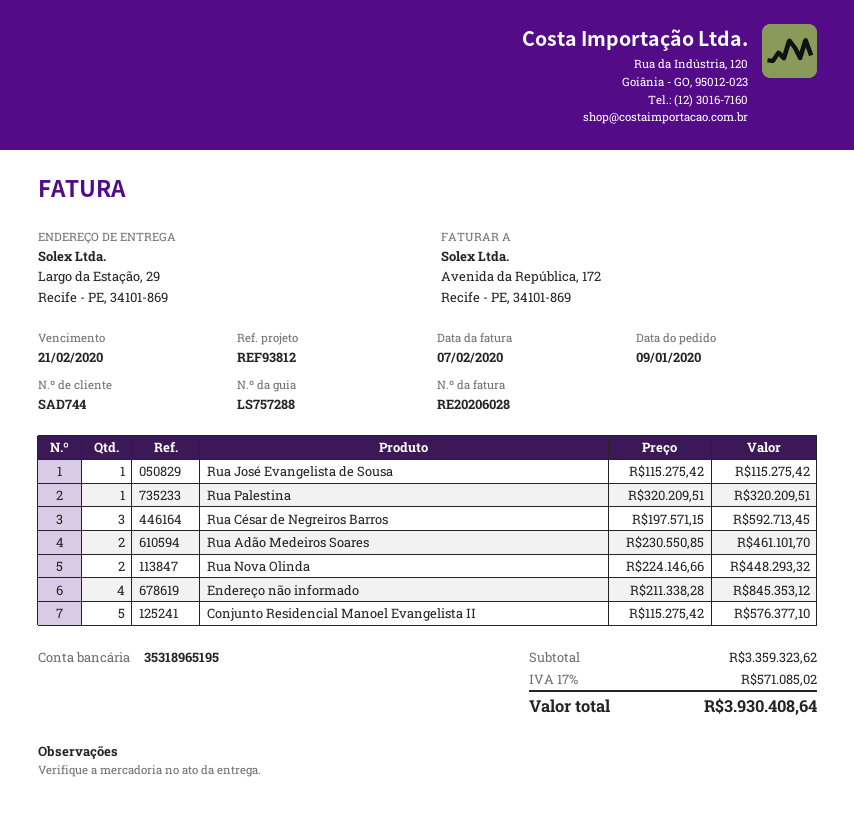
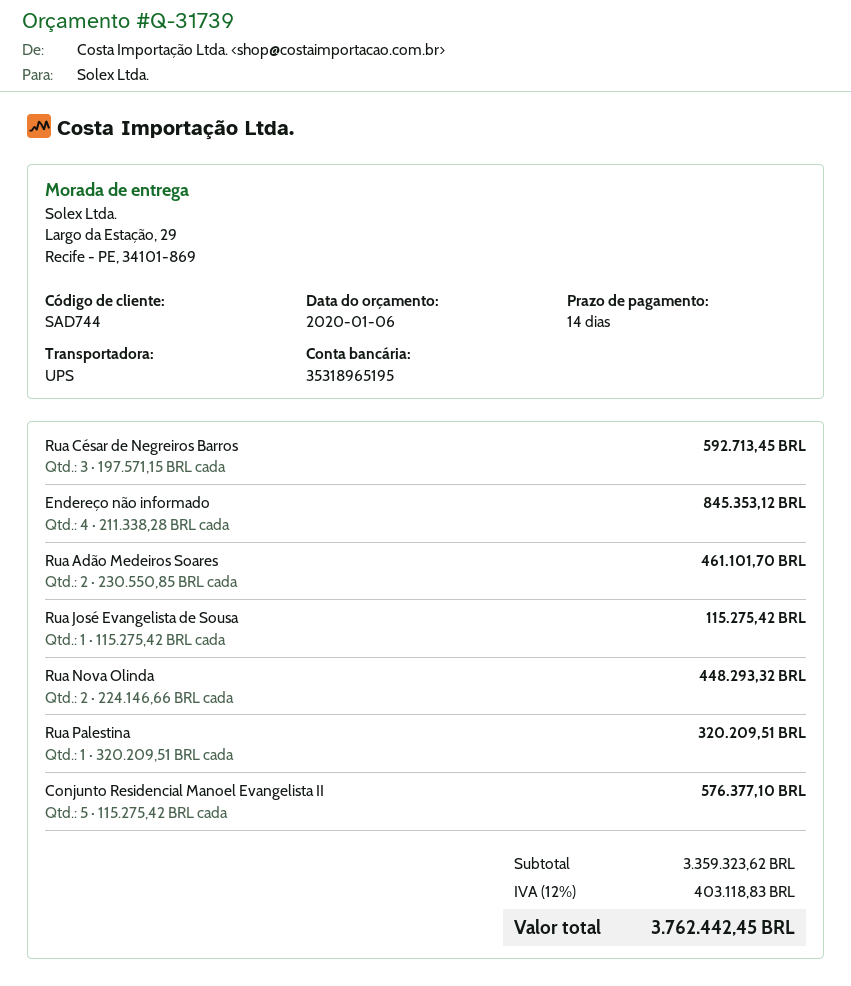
tax: 17% = 571085.02 -> 12% = 403118.83
total: 3930408.64 -> 3762442.45

